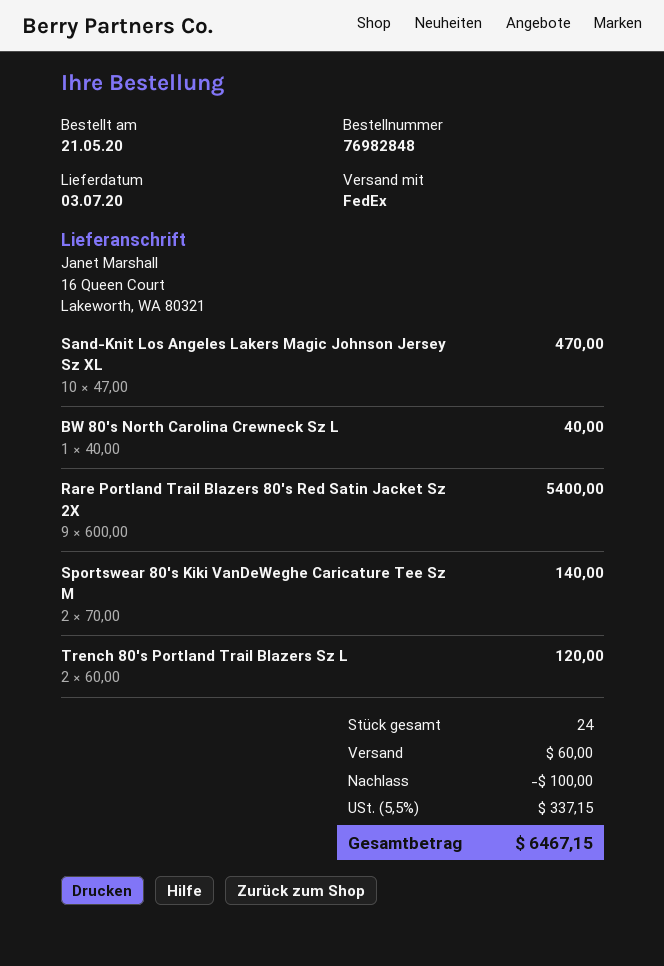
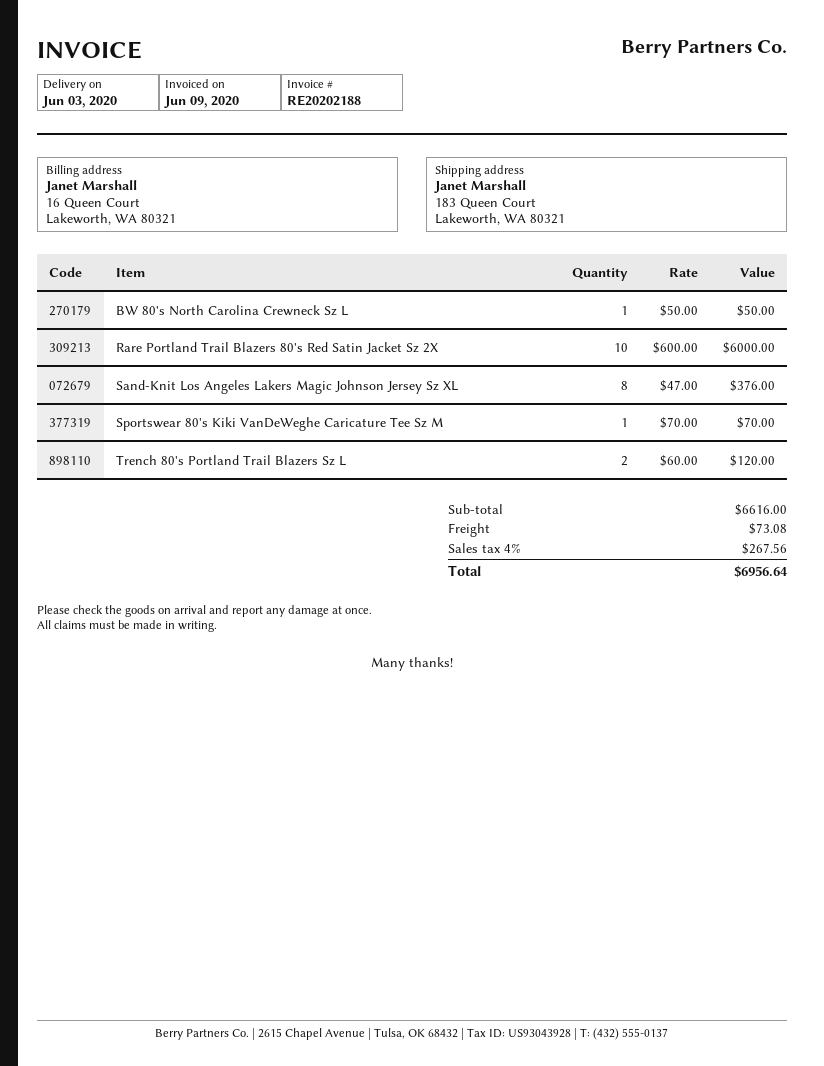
delivery date: 2020-07-03 -> 2020-06-03
ship to: 16 Queen Court, Lakeworth, WA 80321 -> 183 Queen Court, Lakeworth, WA 80321
Sand-Knit Los Angeles Lakers Magic Johnson Jersey Sz XL: 10 x 47.00 = 470.00 -> 8 x 47.00 = 376.00
BW 80's North Carolina Crewneck Sz L: 1 x 40.00 = 40.00 -> 1 x 50.00 = 50.00
Rare Portland Trail Blazers 80's Red Satin Jacket Sz 2X: 9 x 600.00 = 5400.00 -> 10 x 600.00 = 6000.00
Sportswear 80's Kiki VanDeWeghe Caricature Tee Sz M: 2 x 70.00 = 140.00 -> 1 x 70.00 = 70.00
discount: 100.00 -> none
shipping: 60.00 -> 73.08
tax: 5.5% = 337.15 -> 4% = 267.56
total: 6467.15 -> 6956.64

